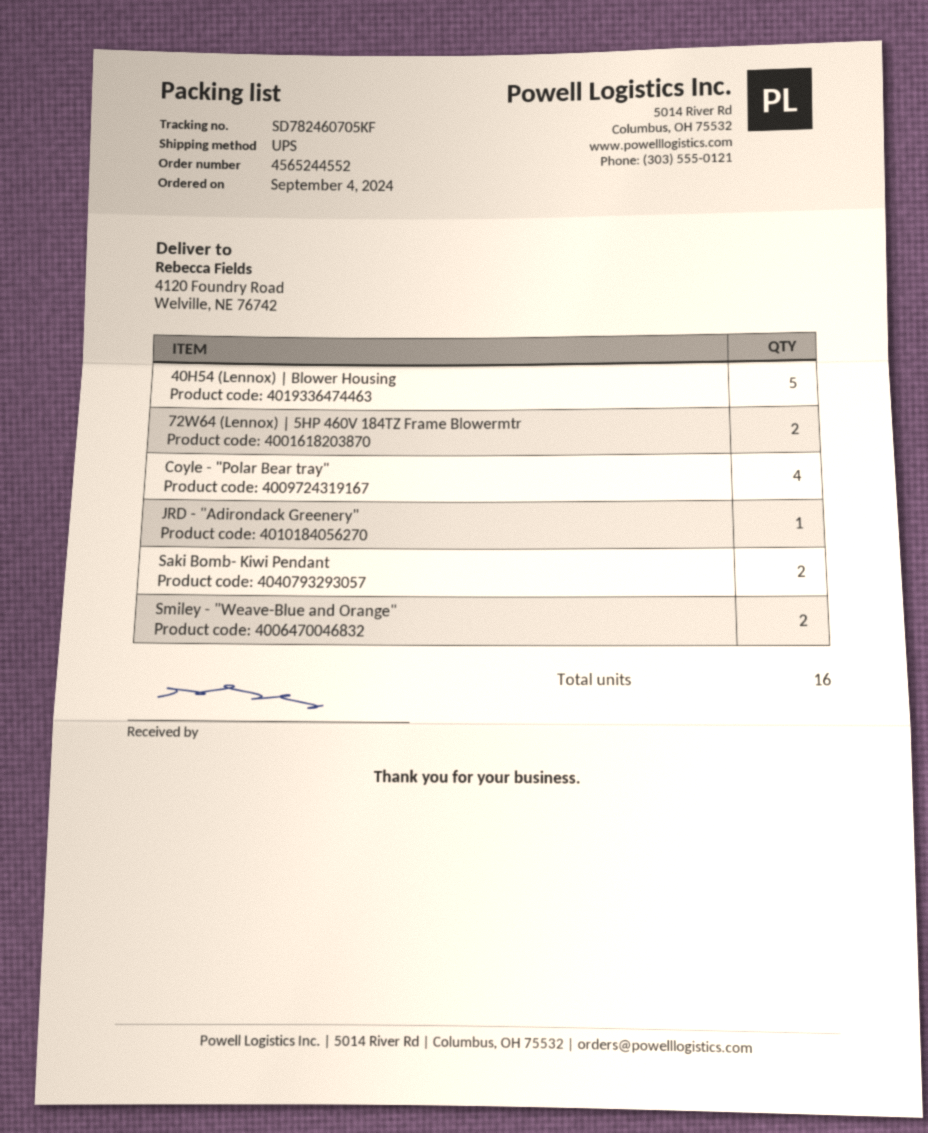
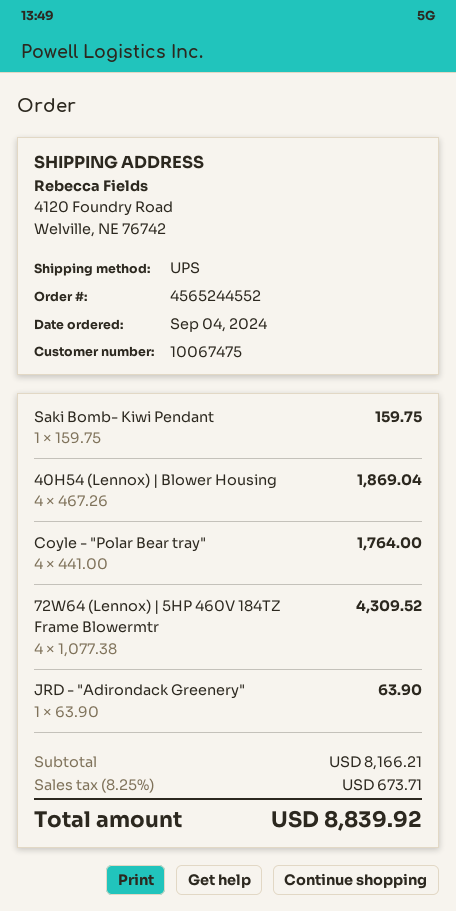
40H54 (Lennox) | Blower Housing: 5 -> 4
72W64 (Lennox) | 5HP 460V 184TZ Frame Blowermtr: 2 -> 4
Saki Bomb- Kiwi Pendant: 2 -> 1
Smiley - "Weave-Blue and Orange": 2 -> none

